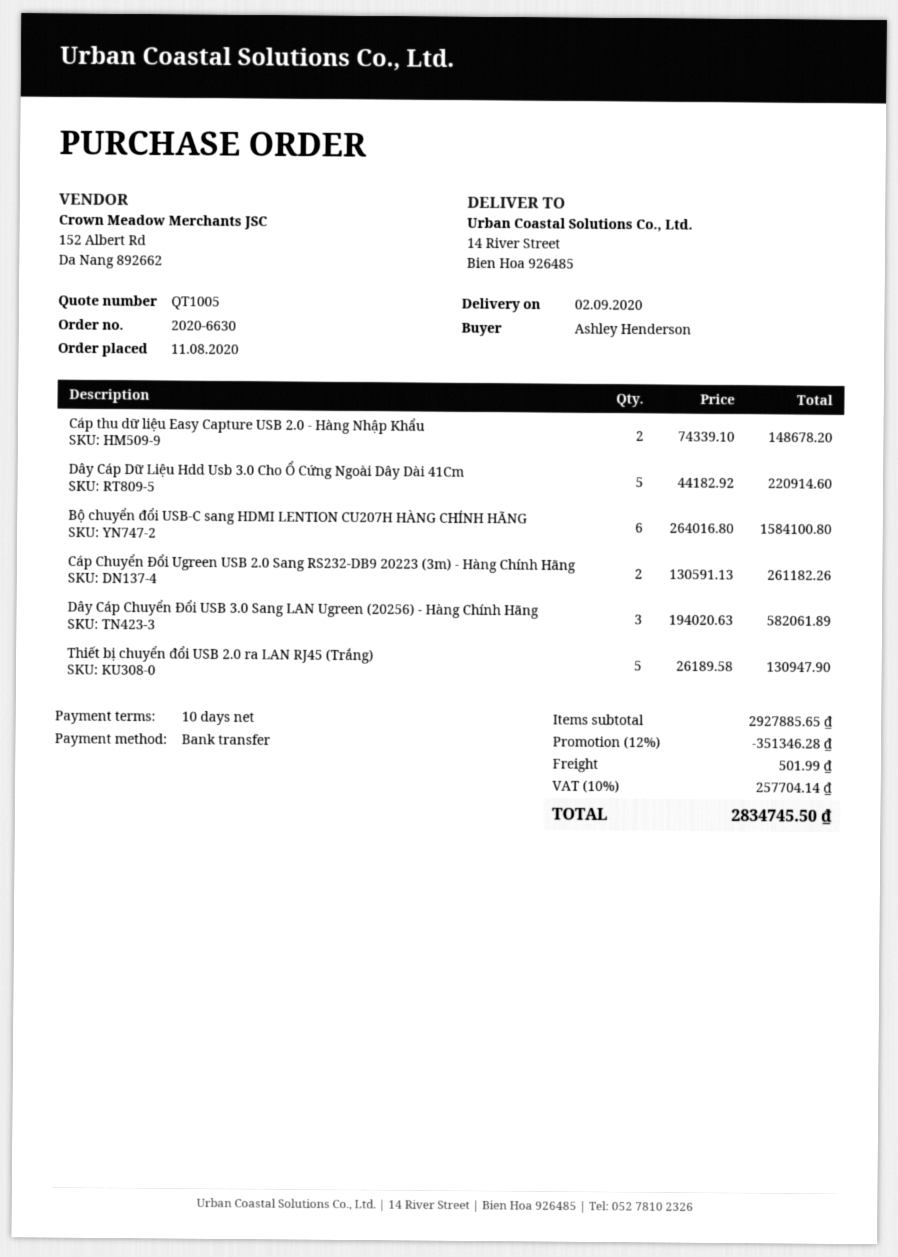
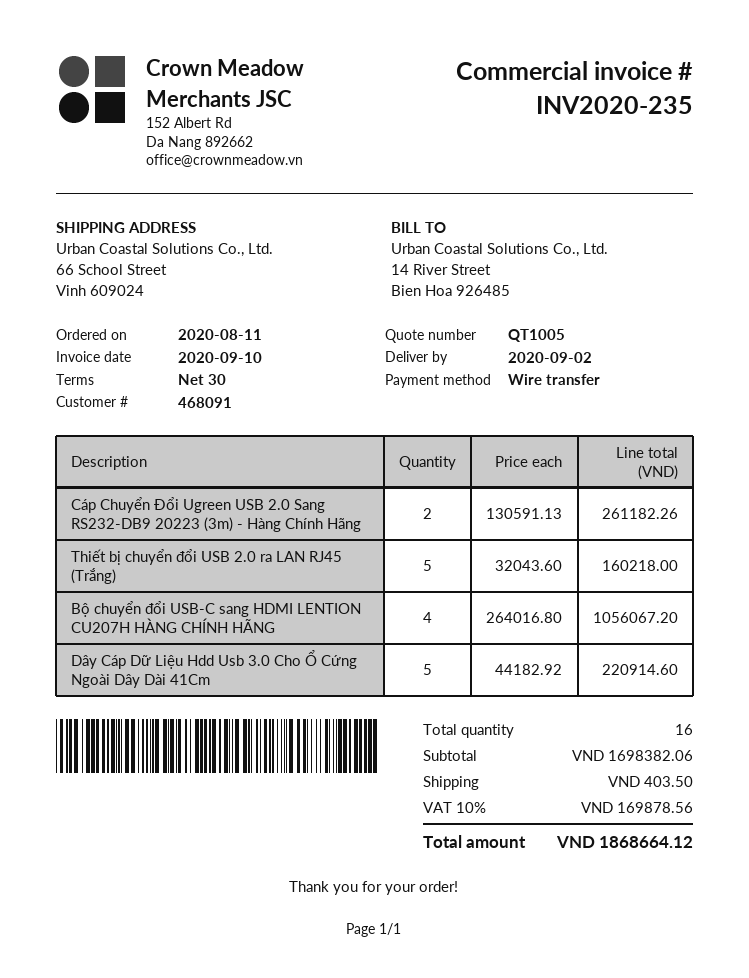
payment terms: 10 days -> 30 days
ship to: 14 River Street, Bien Hoa 926485 -> 66 School Street, Vinh 609024
Cáp thu dữ liệu Easy Capture USB 2.0 - Hàng Nhập Khẩu: 2 x 74339.10 = 148678.20 -> none
Bộ chuyển đổi USB-C sang HDMI LENTION CU207H HÀNG CHÍNH HÃNG: 6 x 264016.80 = 1584100.80 -> 4 x 264016.80 = 1056067.20
Dây Cáp Chuyển Đổi USB 3.0 Sang LAN Ugreen (20256) - Hàng Chính Hãng: 3 x 194020.63 = 582061.89 -> none
Thiết bị chuyển đổi USB 2.0 ra LAN RJ45 (Trắng): 5 x 26189.58 = 130947.90 -> 5 x 32043.60 = 160218.00
subtotal: 2927885.65 -> 1698382.06
discount: 12% = 351346.28 -> none
shipping: 501.99 -> 403.50
tax: 10% = 257704.14 -> 10% = 169878.56
total: 2834745.50 -> 1868664.12

